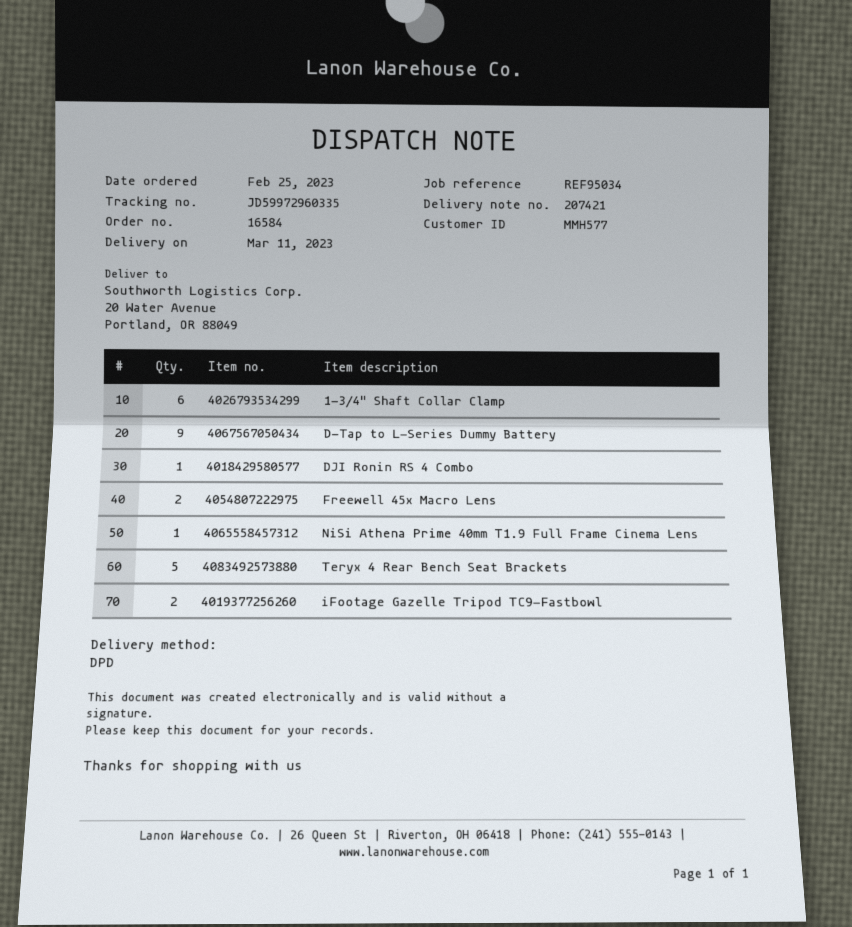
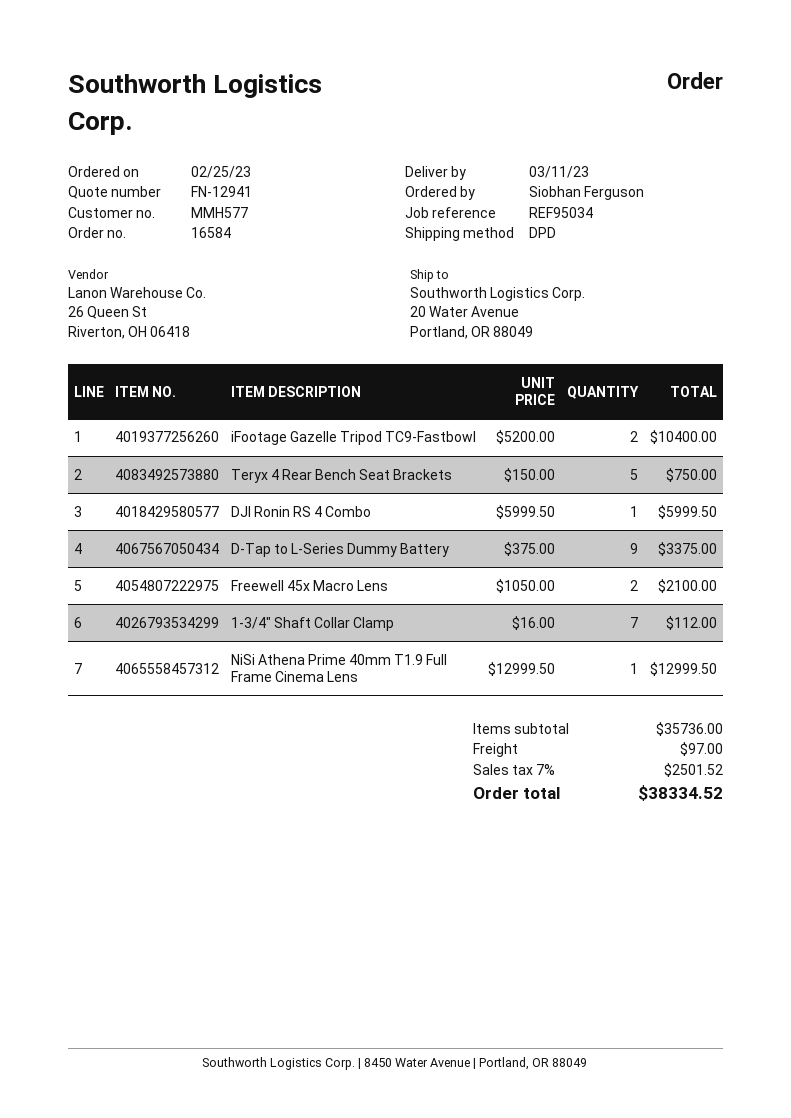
1-3/4" Shaft Collar Clamp: 6 -> 7

